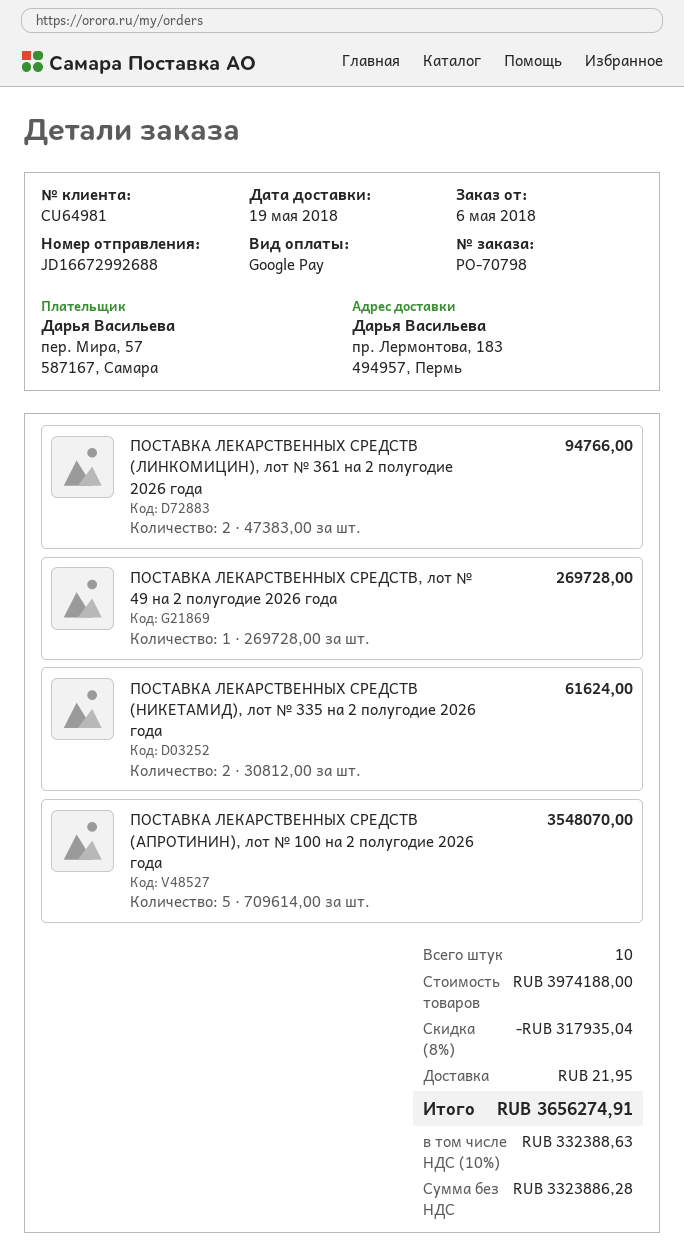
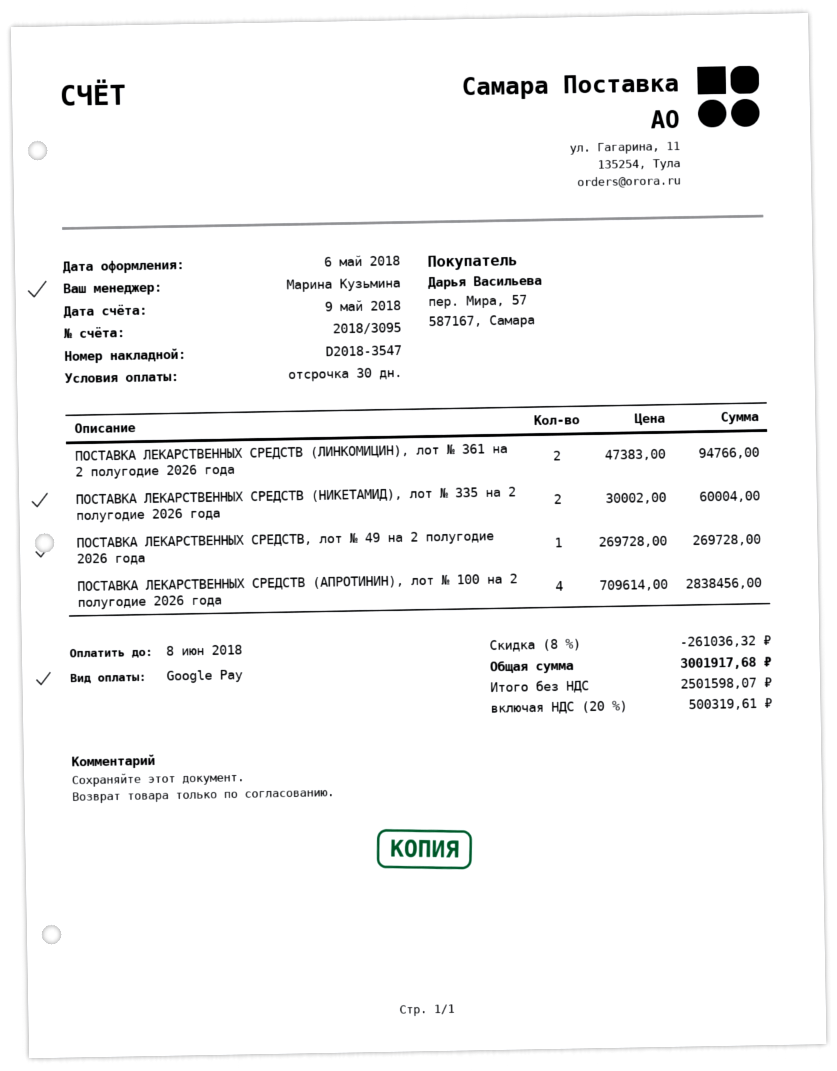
ПОСТАВКА ЛЕКАРСТВЕННЫХ СРЕДСТВ (НИКЕТАМИД), лот № 335 на 2 полугодие 2026 года: 2 x 30812.00 = 61624.00 -> 2 x 30002.00 = 60004.00
ПОСТАВКА ЛЕКАРСТВЕННЫХ СРЕДСТВ (АПРОТИНИН), лот № 100 на 2 полугодие 2026 года: 5 x 709614.00 = 3548070.00 -> 4 x 709614.00 = 2838456.00
discount: 8% = 317935.04 -> 8% = 261036.32
shipping: 21.95 -> none
net: 3323886.28 -> 2501598.07
tax: 10% = 332388.63 -> 20% = 500319.61
total: 3656274.91 -> 3001917.68

